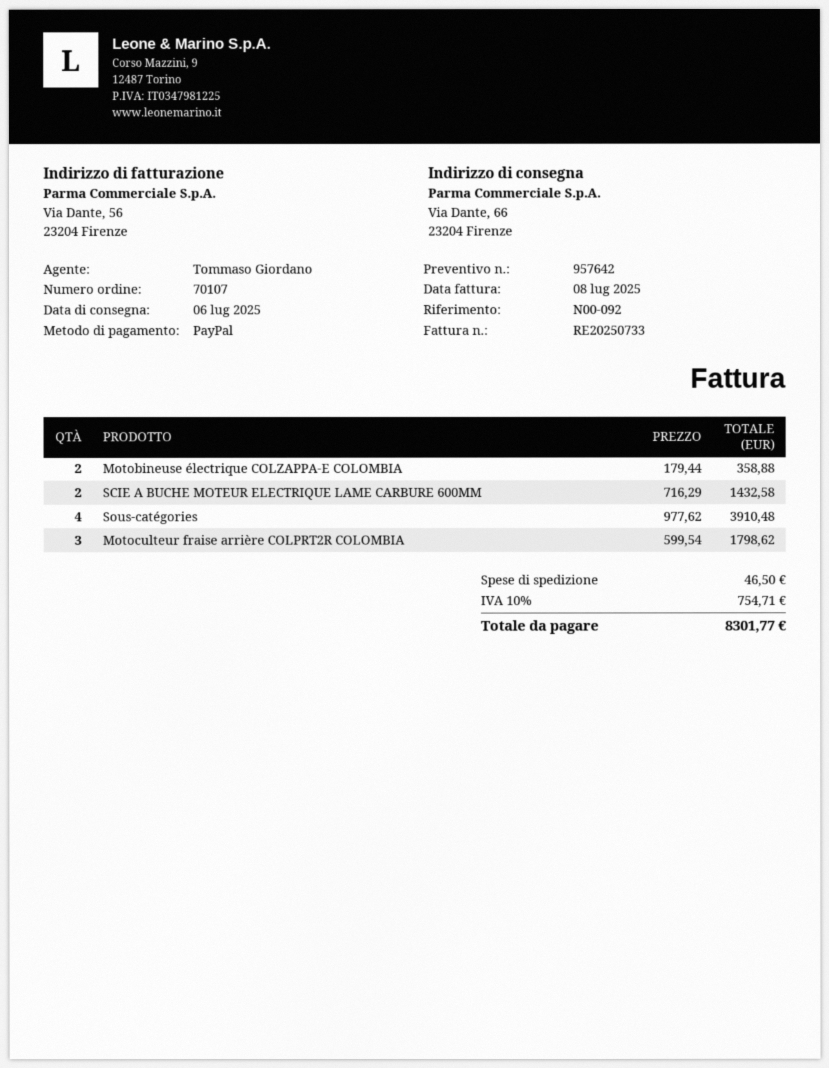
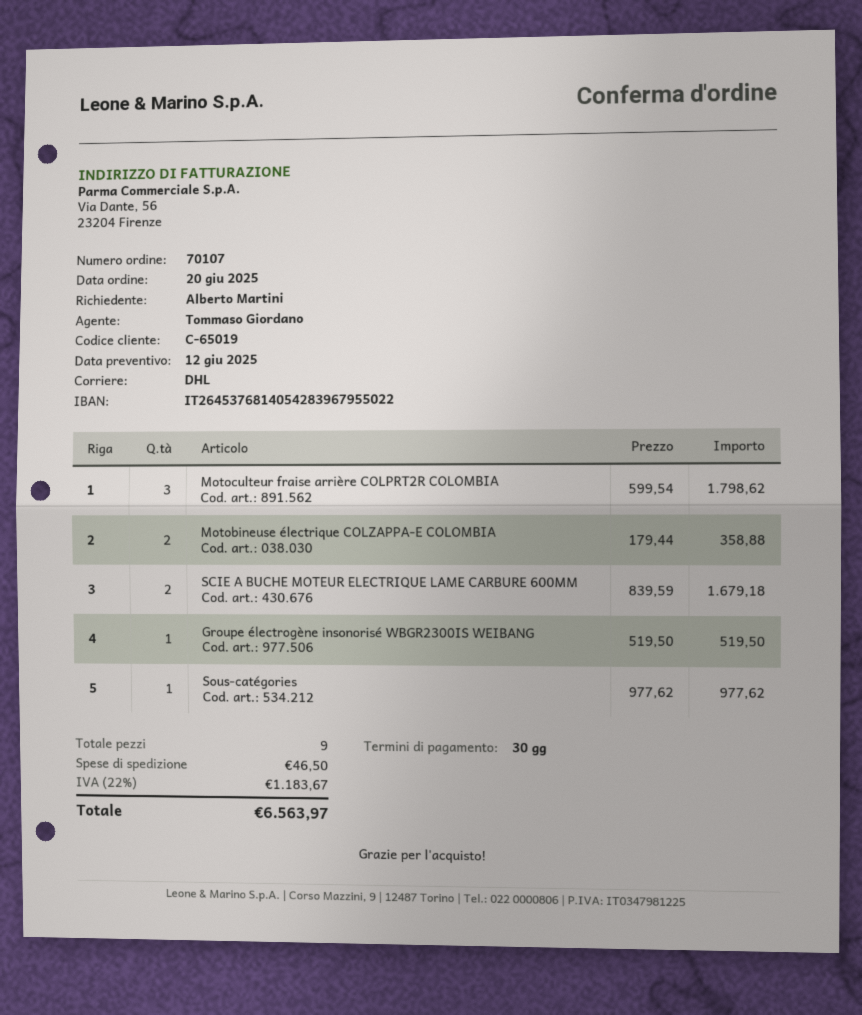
SCIE A BUCHE MOTEUR ELECTRIQUE LAME CARBURE 600MM: 2 x 716.29 = 1432.58 -> 2 x 839.59 = 1679.18
Sous-catégories: 4 x 977.62 = 3910.48 -> 1 x 977.62 = 977.62
Groupe électrogène insonorisé WBGR2300IS WEIBANG: none -> 1 x 519.50 = 519.50
tax: 10% = 754.71 -> 22% = 1183.67
total: 8301.77 -> 6563.97

